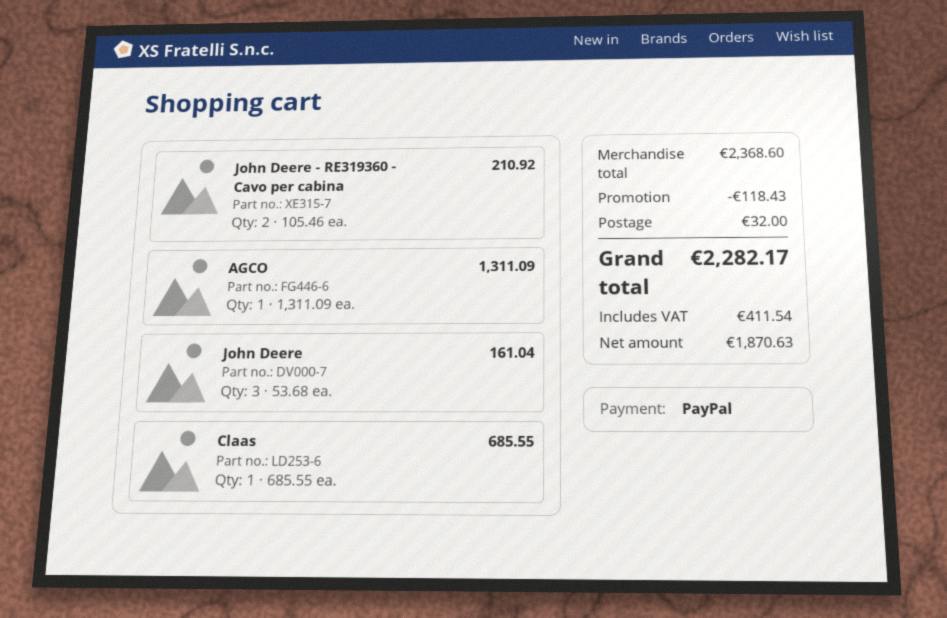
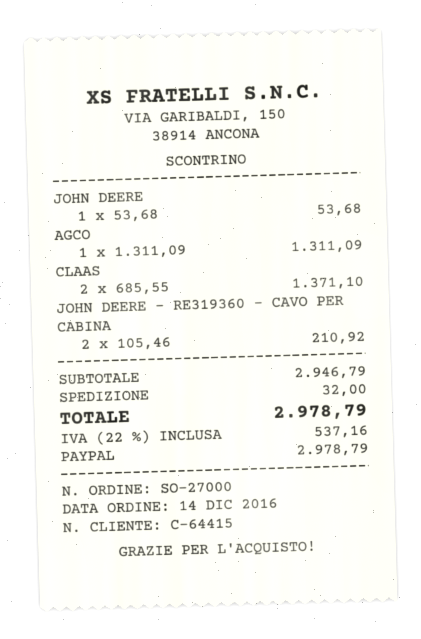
John Deere: 3 x 53.68 = 161.04 -> 1 x 53.68 = 53.68
Claas: 1 x 685.55 = 685.55 -> 2 x 685.55 = 1371.10
subtotal: 2368.60 -> 2946.79
discount: 118.43 -> none
tax: 411.54 -> 537.16
total: 2282.17 -> 2978.79

